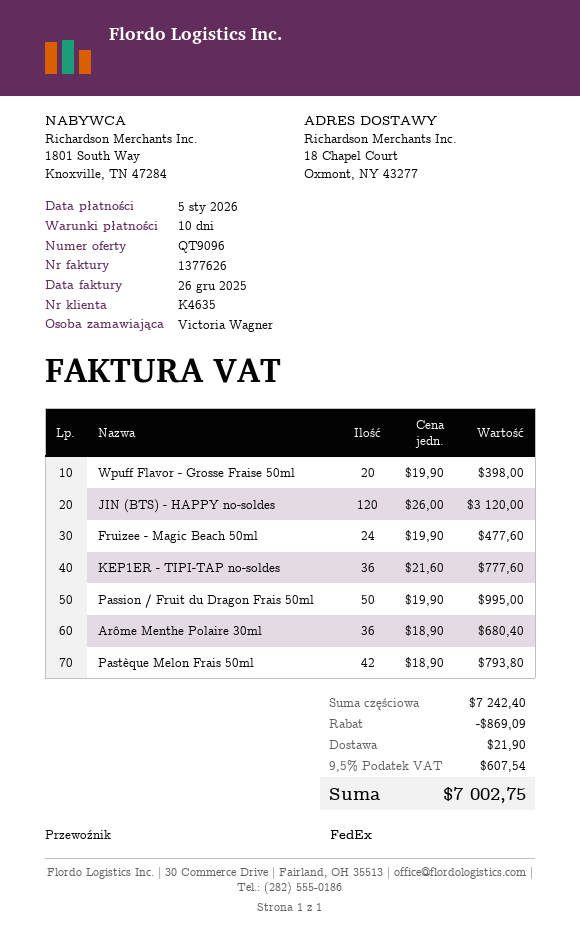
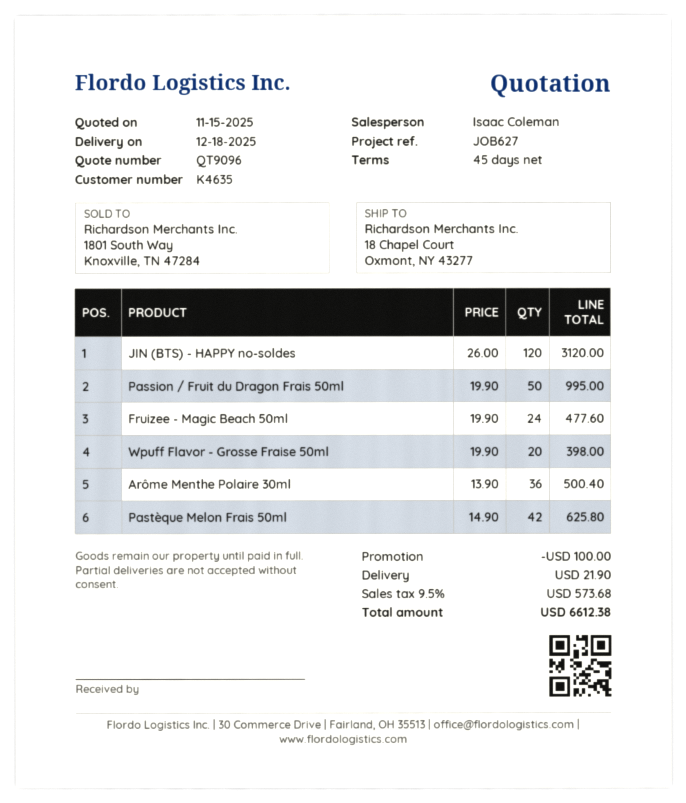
payment terms: 10 days -> 45 days
KEP1ER - TIPI-TAP no-soldes: 36 x 21.60 = 777.60 -> none
Arôme Menthe Polaire 30ml: 36 x 18.90 = 680.40 -> 36 x 13.90 = 500.40
Pastèque Melon Frais 50ml: 42 x 18.90 = 793.80 -> 42 x 14.90 = 625.80
discount: 869.09 -> 100.00
tax: 9.5% = 607.54 -> 9.5% = 573.68
total: 7002.75 -> 6612.38

